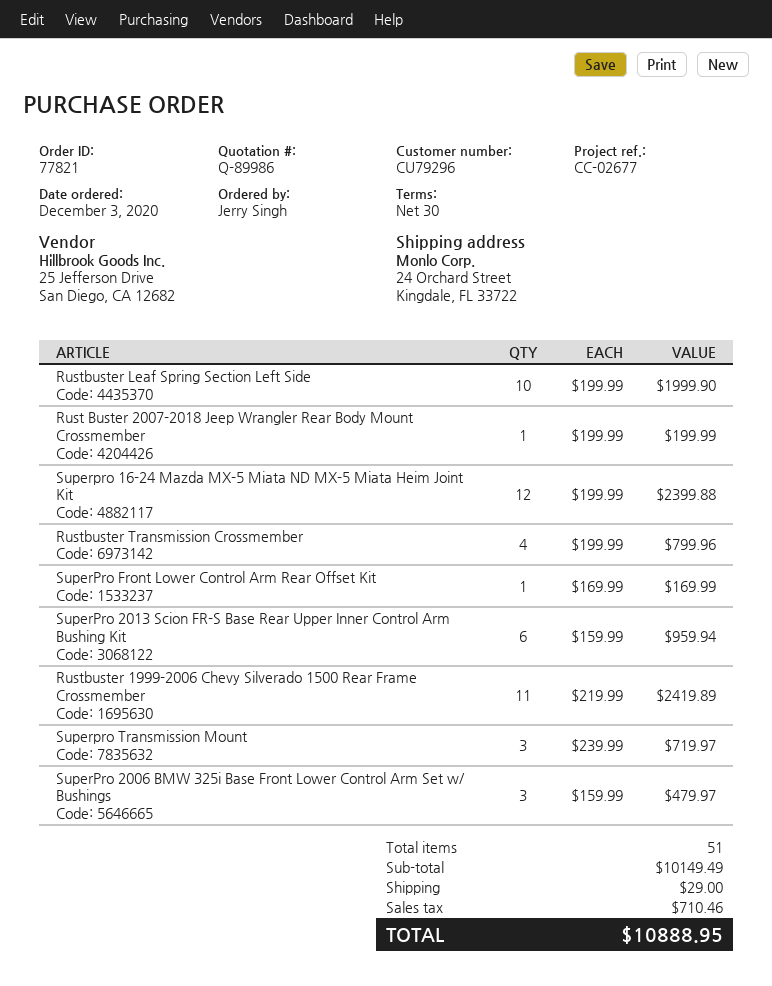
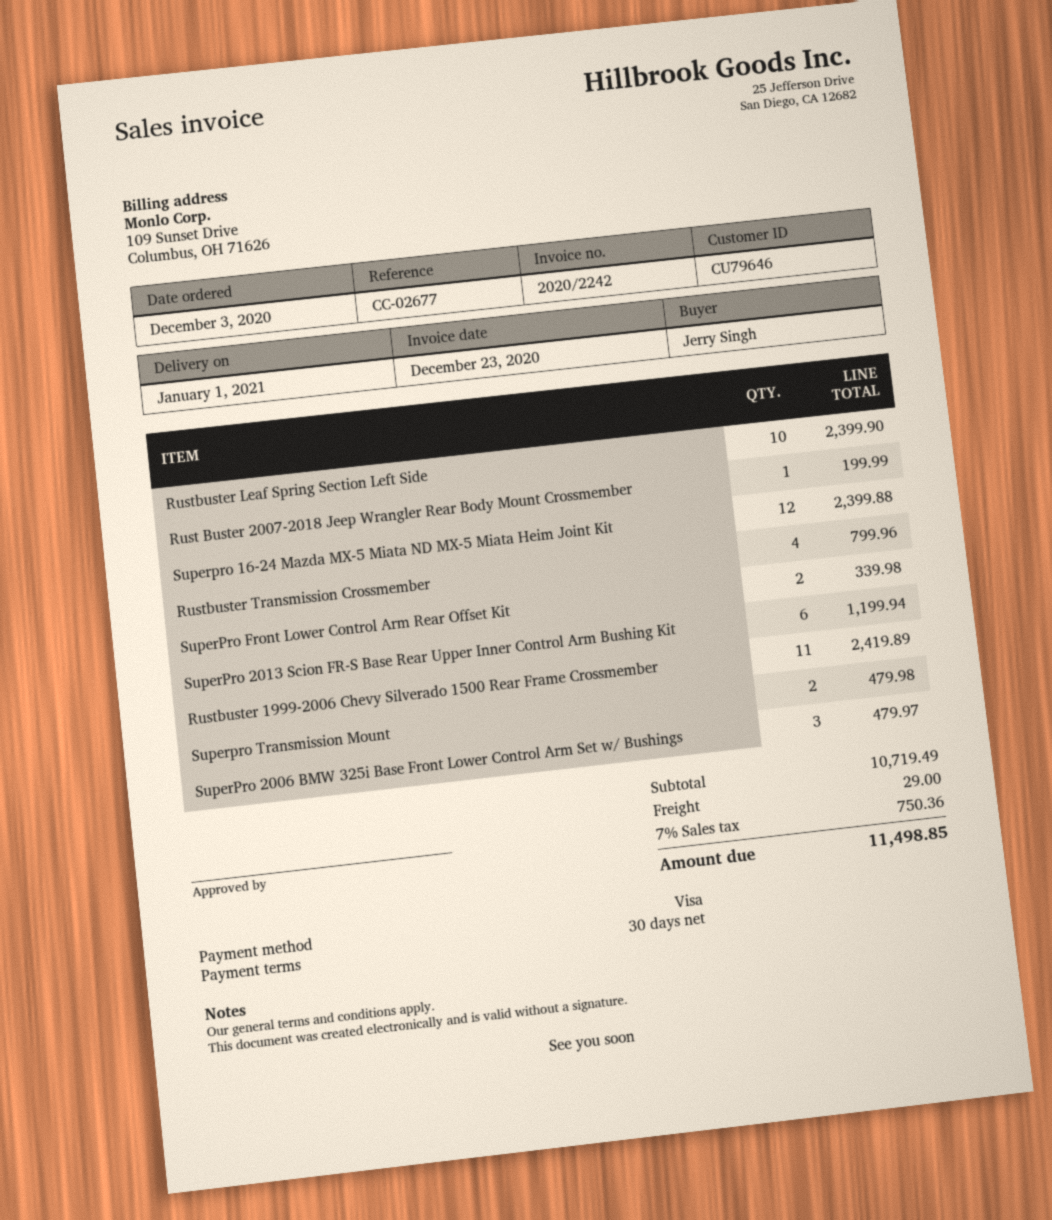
customer number: CU79296 -> CU79646
Rustbuster Leaf Spring Section Left Side: 10 for 1999.90 -> 10 for 2399.90
SuperPro Front Lower Control Arm Rear Offset Kit: 1 for 169.99 -> 2 for 339.98
SuperPro 2013 Scion FR-S Base Rear Upper Inner Control Arm Bushing Kit: 6 for 959.94 -> 6 for 1199.94
Superpro Transmission Mount: 3 for 719.97 -> 2 for 479.98
subtotal: 10149.49 -> 10719.49
tax: 710.46 -> 750.36
total: 10888.95 -> 11498.85

